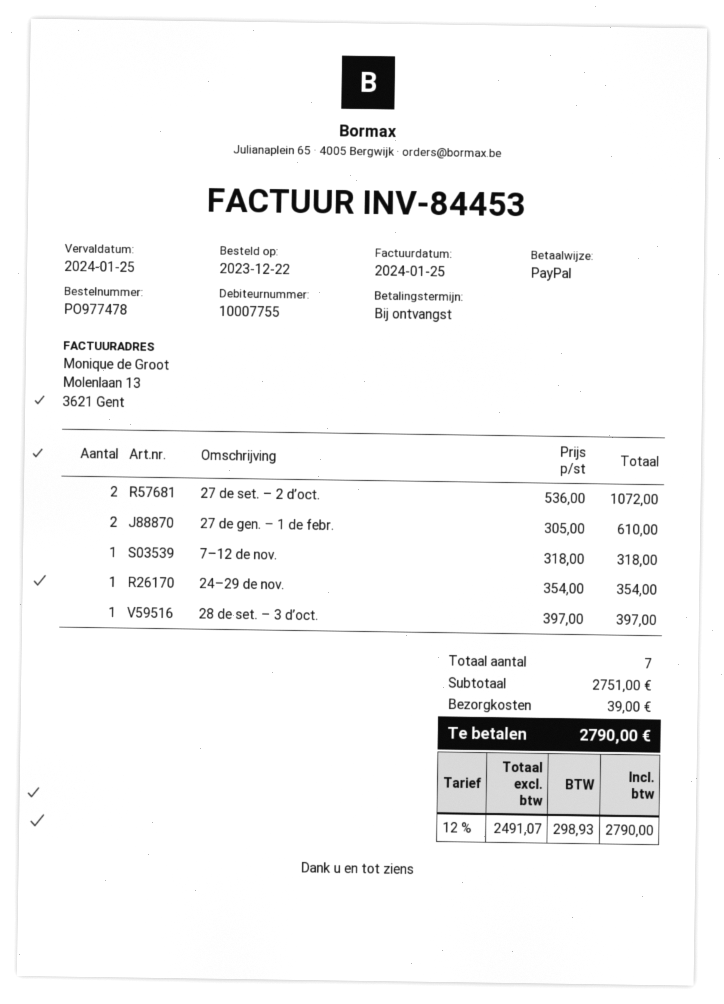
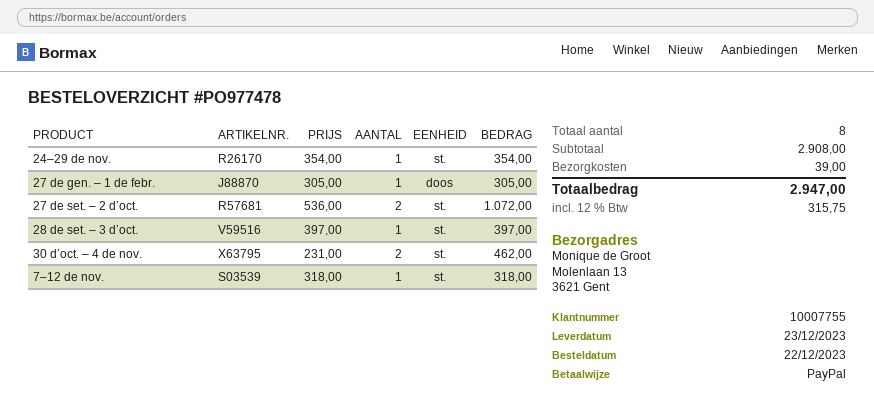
27 de gen. – 1 de febr.: 2 x 305.00 = 610.00 -> 1 x 305.00 = 305.00
30 d’oct. – 4 de nov.: none -> 2 x 231.00 = 462.00
total quantity: 7 -> 8
subtotal: 2751.00 -> 2908.00
tax: 12% = 298.93 -> 12% = 315.75
total: 2790.00 -> 2947.00

